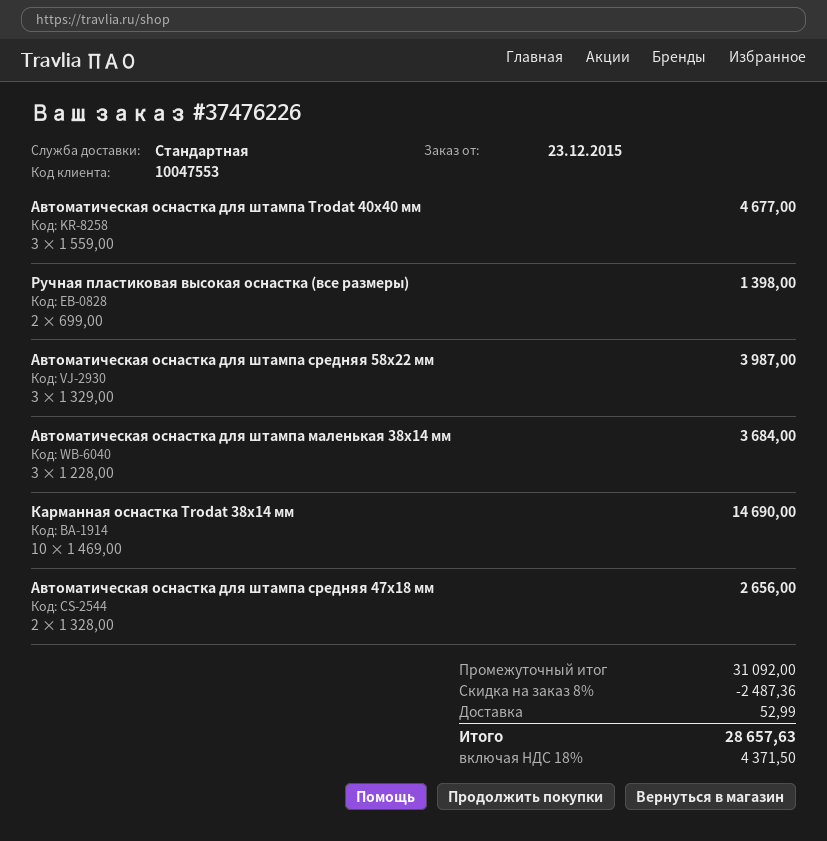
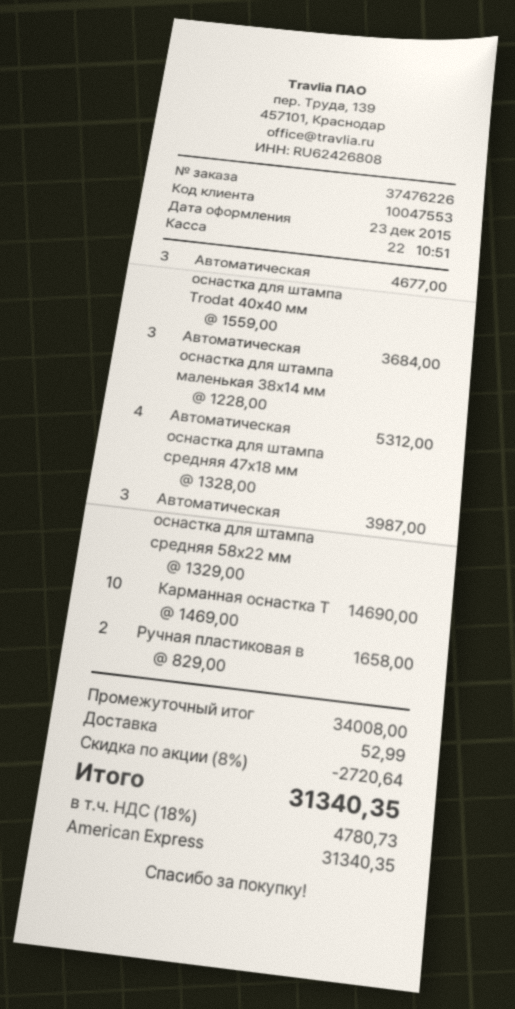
Ручная пластиковая высокая оснастка (все размеры): 2 x 699.00 = 1398.00 -> 2 x 829.00 = 1658.00
Автоматическая оснастка для штампа средняя 47х18 мм: 2 x 1328.00 = 2656.00 -> 4 x 1328.00 = 5312.00
subtotal: 31092.00 -> 34008.00
discount: 8% = 2487.36 -> 8% = 2720.64
tax: 18% = 4371.50 -> 18% = 4780.73
total: 28657.63 -> 31340.35

